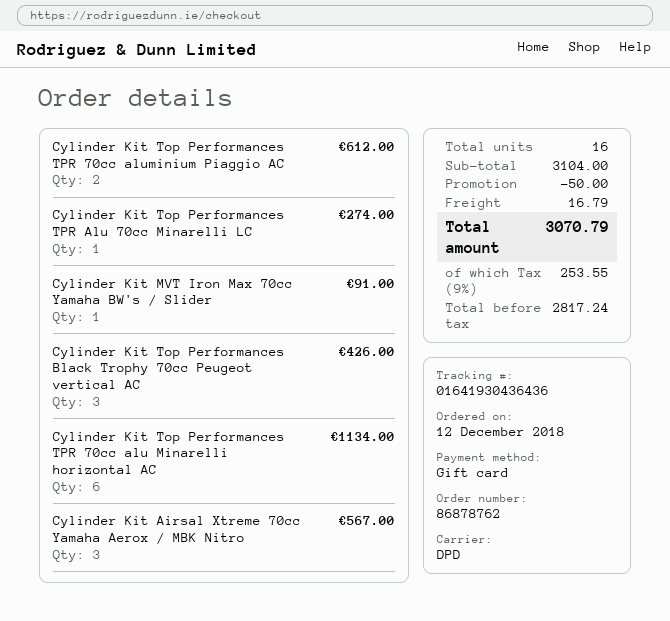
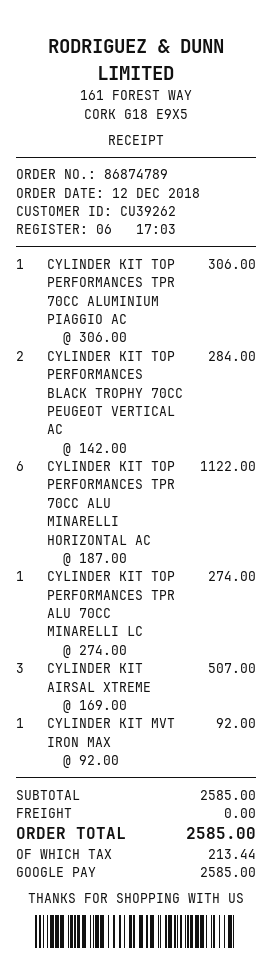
order number: 86878762 -> 86874789
payment method: gift card -> Google Pay
Cylinder Kit Top Performances TPR 70cc aluminium Piaggio AC: 2 for 612.00 -> 1 for 306.00
Cylinder Kit MVT Iron Max 70cc Yamaha BW's / Slider: 1 for 91.00 -> 1 for 92.00
Cylinder Kit Top Performances Black Trophy 70cc Peugeot vertical AC: 3 for 426.00 -> 2 for 284.00
Cylinder Kit Top Performances TPR 70cc alu Minarelli horizontal AC: 6 for 1134.00 -> 6 for 1122.00
Cylinder Kit Airsal Xtreme 70cc Yamaha Aerox / MBK Nitro: 3 for 567.00 -> 3 for 507.00
subtotal: 3104.00 -> 2585.00
discount: 50.00 -> none
shipping: 16.79 -> 0.00
tax: 253.55 -> 213.44
total: 3070.79 -> 2585.00

